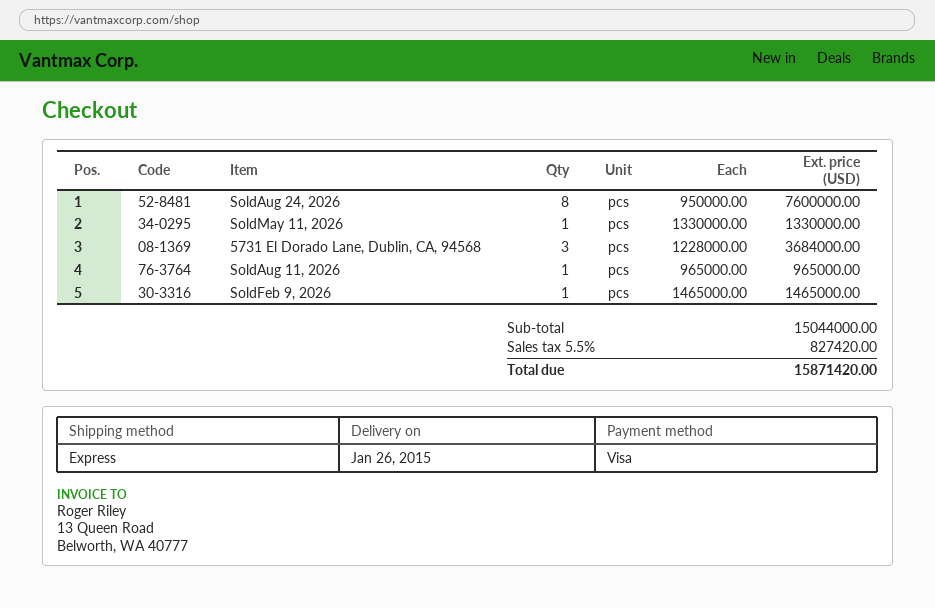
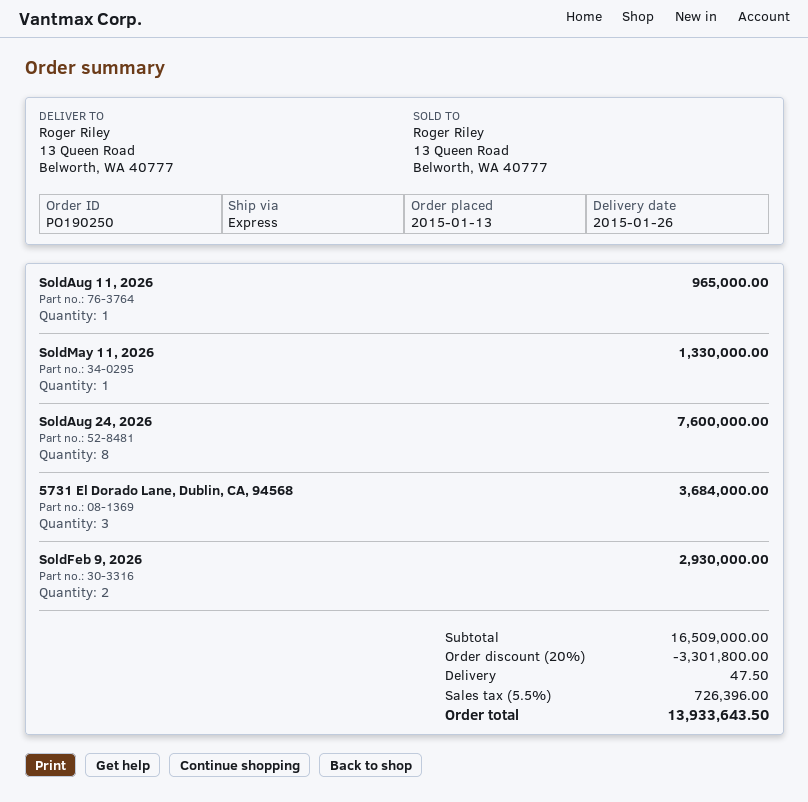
SoldFeb 9, 2026: 1 for 1465000.00 -> 2 for 2930000.00
subtotal: 15044000.00 -> 16509000.00
discount: none -> 20% = 3301800.00
shipping: none -> 47.50
tax: 5.5% = 827420.00 -> 5.5% = 726396.00
total: 15871420.00 -> 13933643.50

